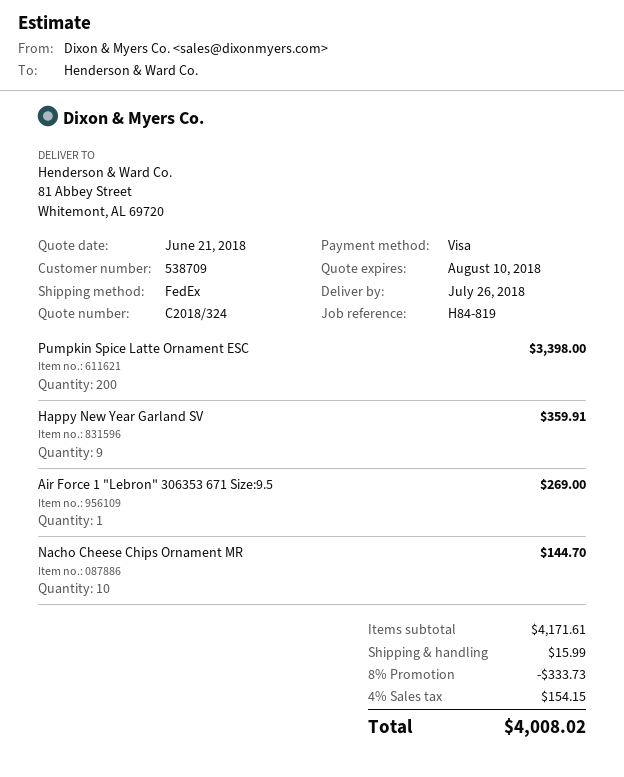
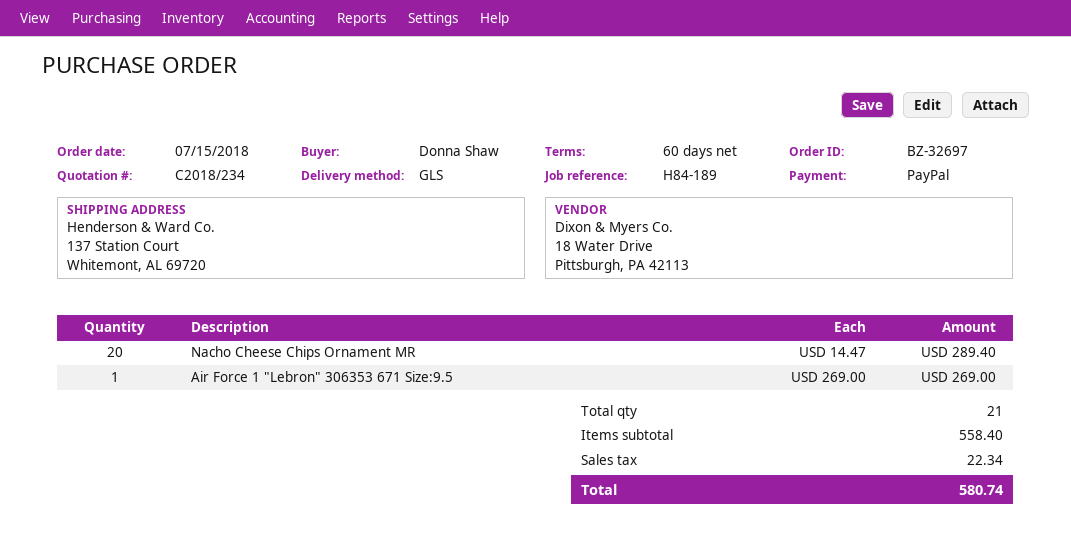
quote number: C2018/324 -> C2018/234
reference: H84-819 -> H84-189
payment method: Visa -> PayPal
shipping method: FedEx -> GLS
ship to: 81 Abbey Street, Whitemont, AL 69720 -> 137 Station Court, Whitemont, AL 69720
Pumpkin Spice Latte Ornament ESC: 200 for 3398.00 -> none
Happy New Year Garland SV: 9 for 359.91 -> none
Nacho Cheese Chips Ornament MR: 10 for 144.70 -> 20 for 289.40
subtotal: 4171.61 -> 558.40
discount: 8% = 333.73 -> none
shipping: 15.99 -> none
tax: 154.15 -> 22.34
total: 4008.02 -> 580.74

